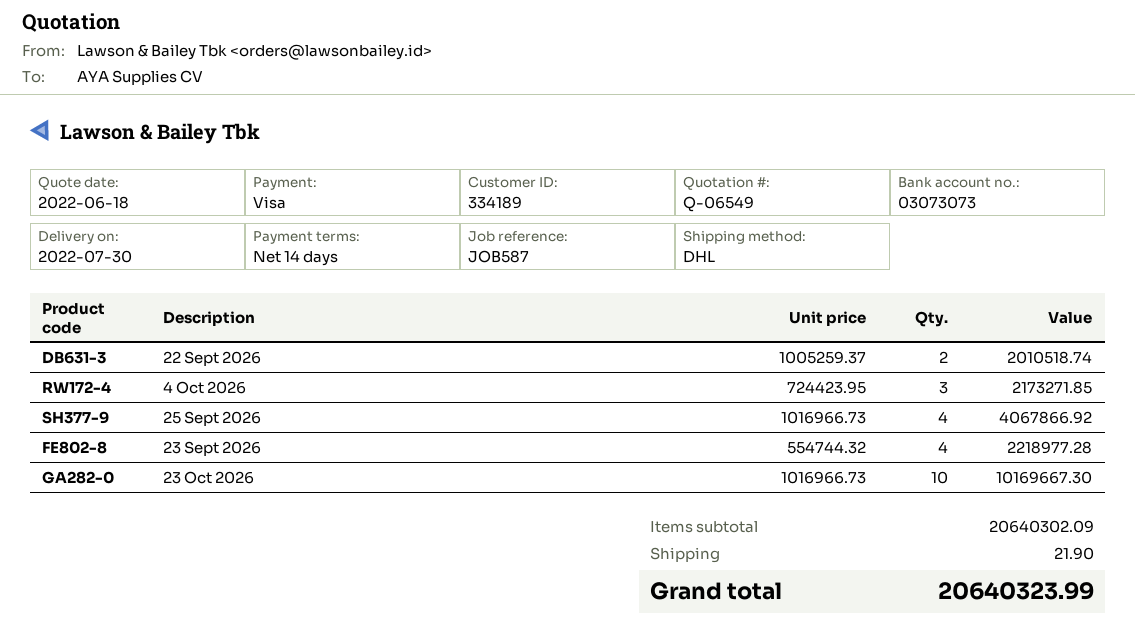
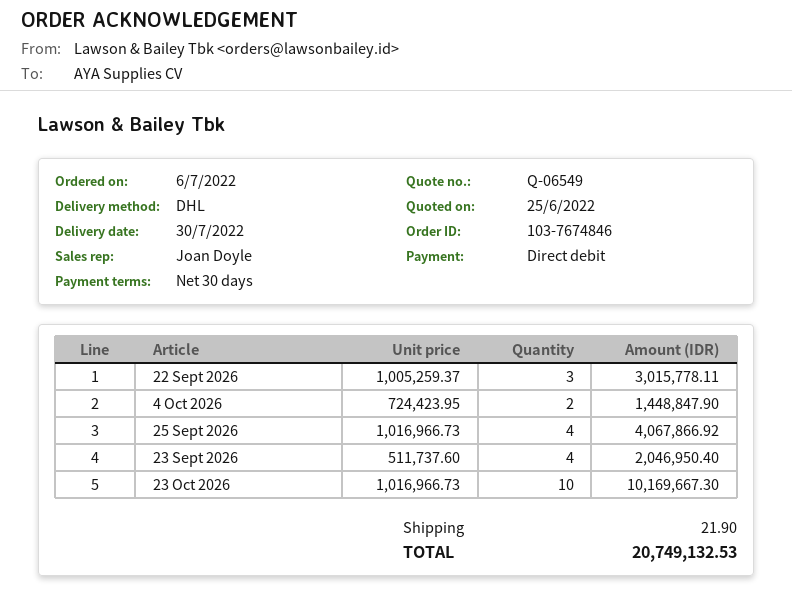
quote date: 2022-06-18 -> 2022-06-25
payment terms: 14 days -> 30 days
payment method: Visa -> direct debit
22 Sept 2026: 2 x 1005259.37 = 2010518.74 -> 3 x 1005259.37 = 3015778.11
4 Oct 2026: 3 x 724423.95 = 2173271.85 -> 2 x 724423.95 = 1448847.90
23 Sept 2026: 4 x 554744.32 = 2218977.28 -> 4 x 511737.60 = 2046950.40
total: 20640323.99 -> 20749132.53

